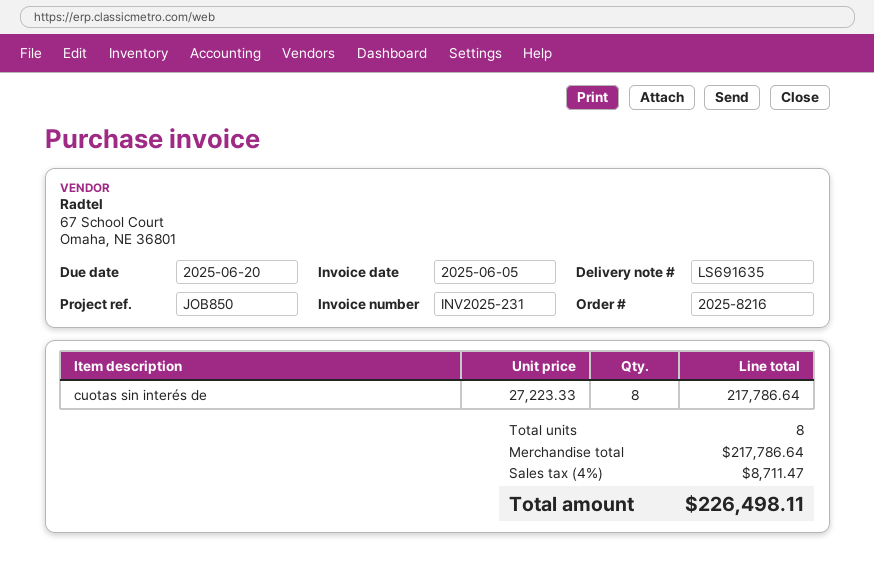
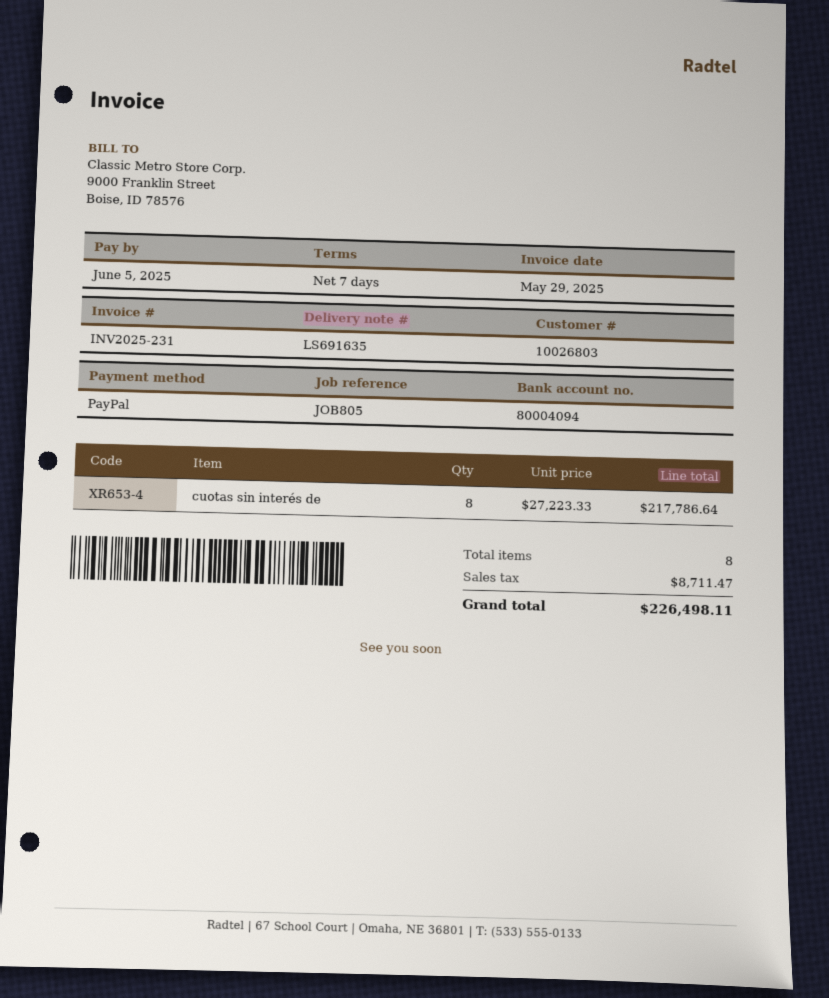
invoice date: 2025-06-05 -> 2025-05-29
due date: 2025-06-20 -> 2025-06-05
reference: JOB850 -> JOB805

